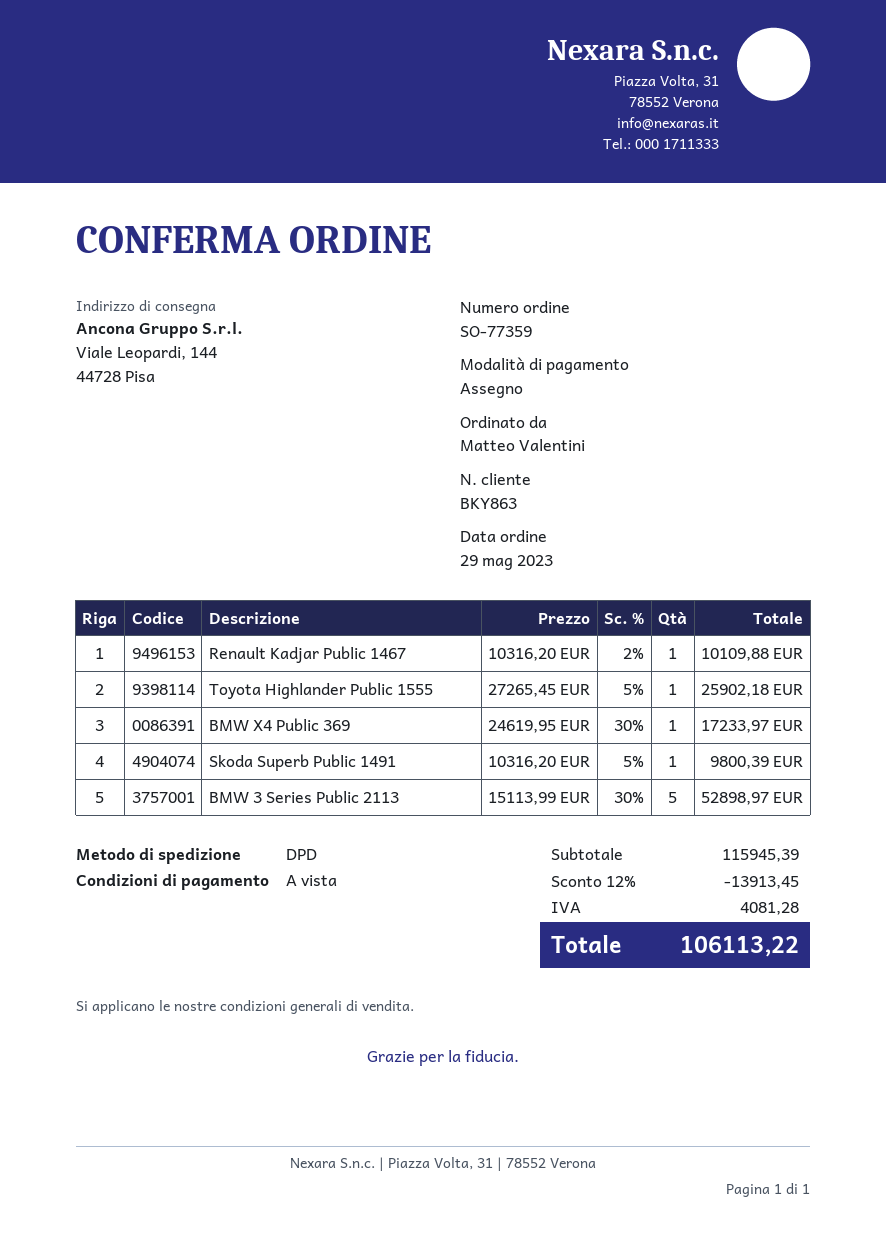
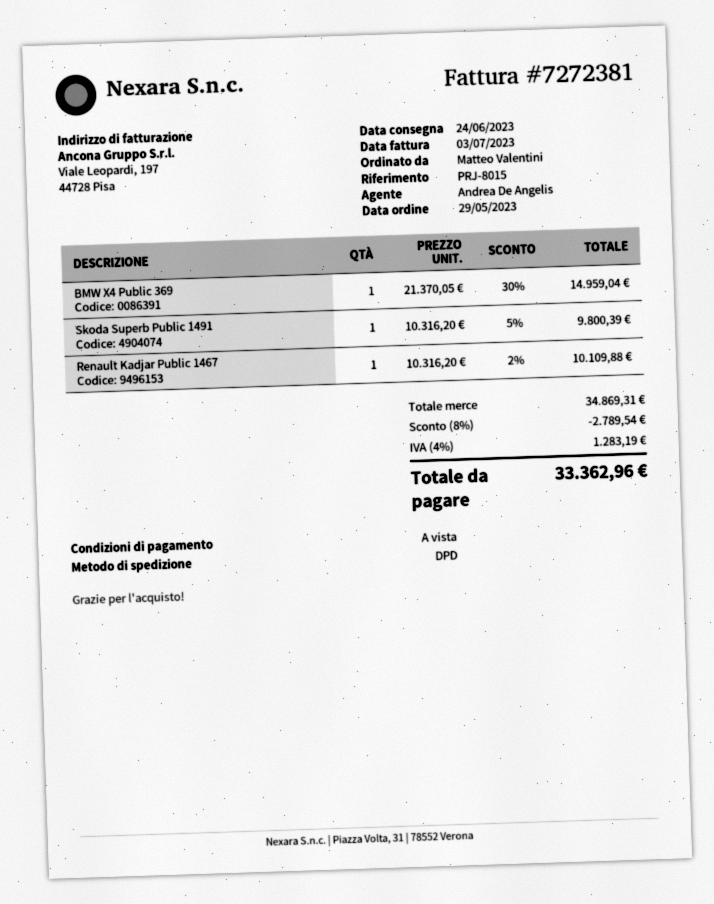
Toyota Highlander Public 1555: 1 x 27265.45 - 5% = 25902.18 -> none
BMW X4 Public 369: 1 x 24619.95 - 30% = 17233.97 -> 1 x 21370.05 - 30% = 14959.04
BMW 3 Series Public 2113: 5 x 15113.99 - 30% = 52898.97 -> none
subtotal: 115945.39 -> 34869.31
discount: 12% = 13913.45 -> 8% = 2789.54
tax: 4081.28 -> 1283.19
total: 106113.22 -> 33362.96

